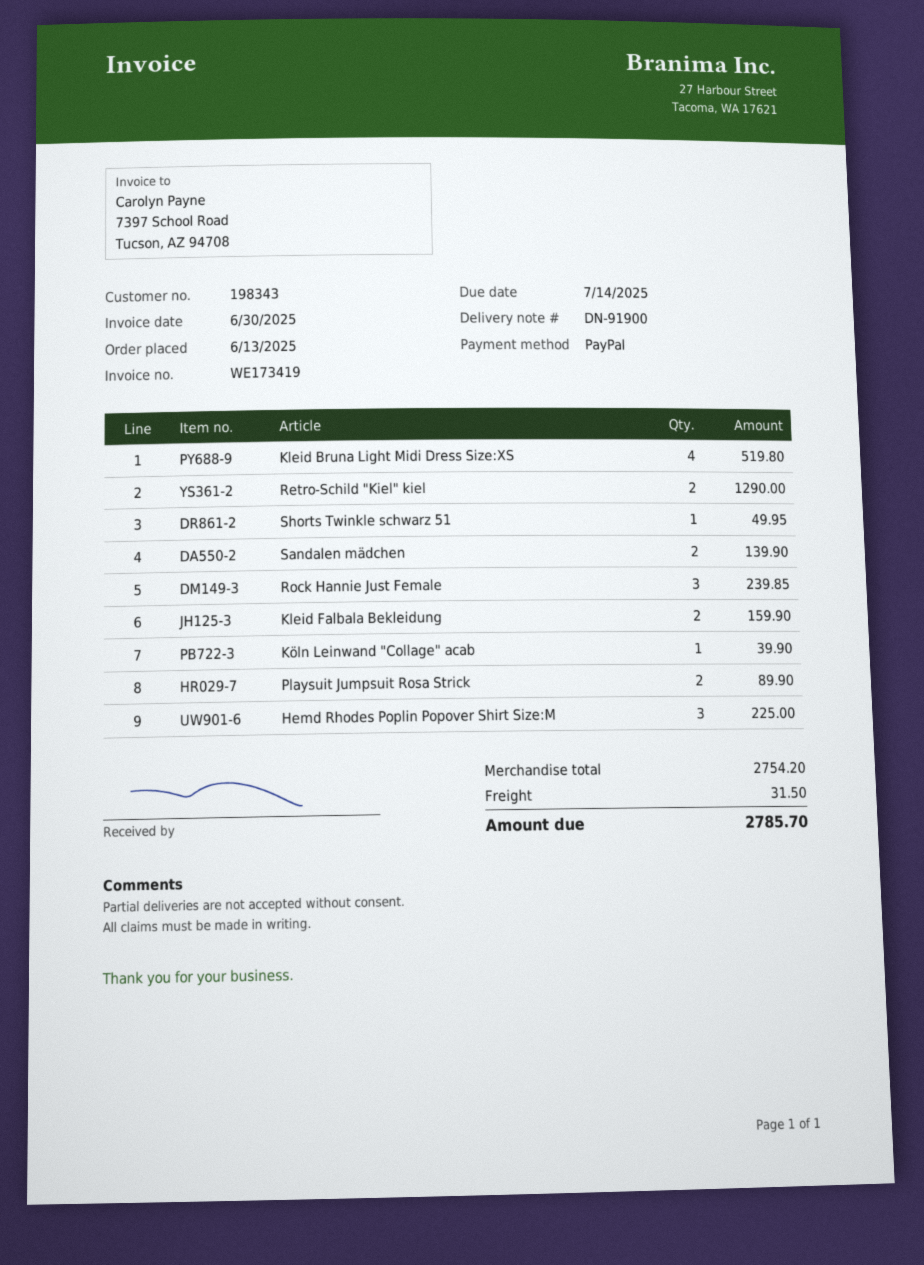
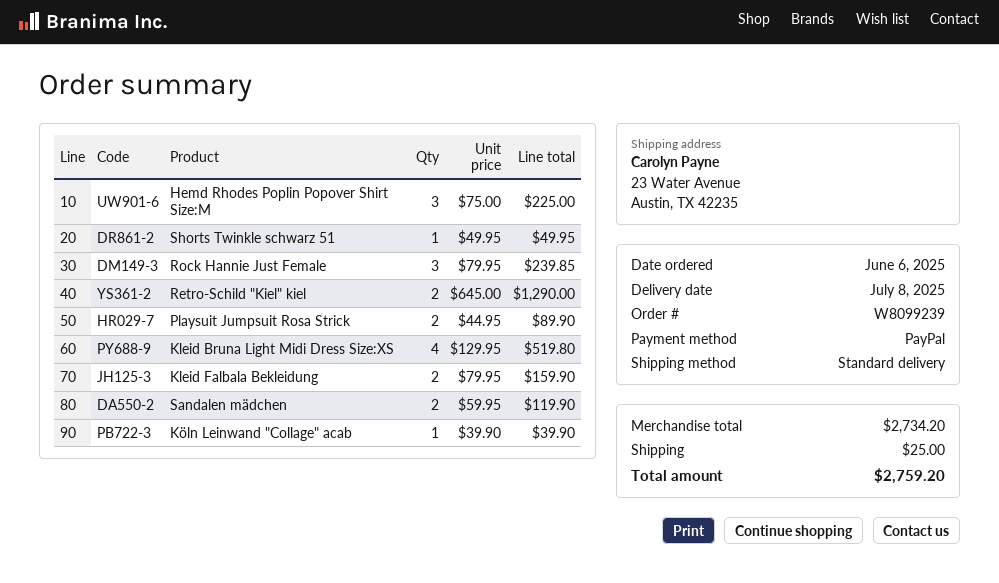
order date: 2025-06-13 -> 2025-06-06
Sandalen mädchen: 2 for 139.90 -> 2 for 119.90
subtotal: 2754.20 -> 2734.20
shipping: 31.50 -> 25.00
total: 2785.70 -> 2759.20

